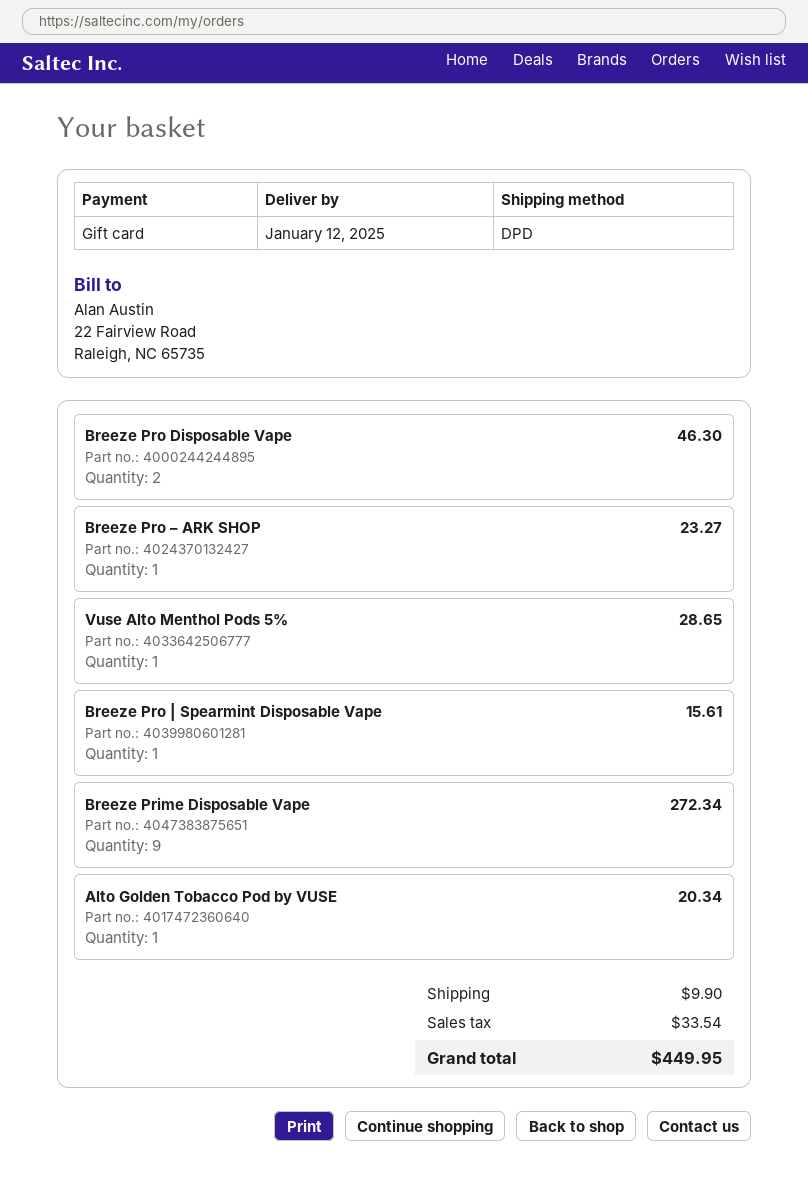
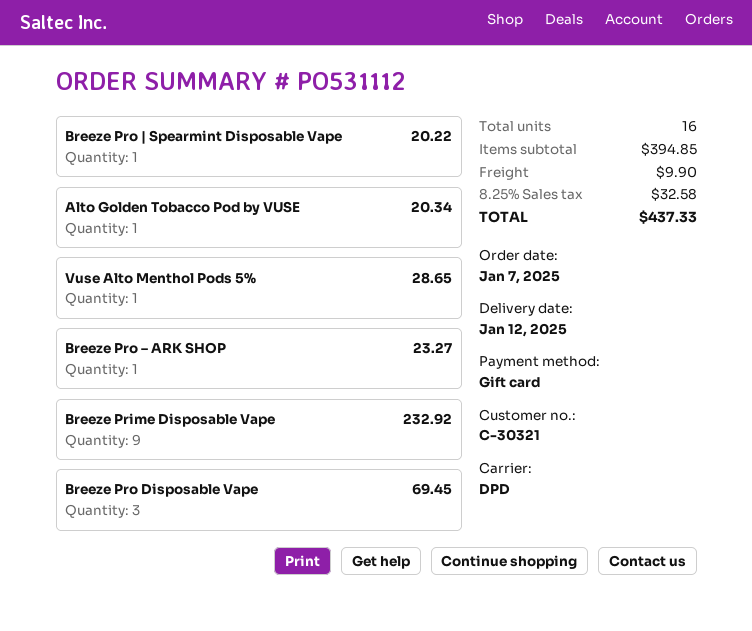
Breeze Pro Disposable Vape: 2 for 46.30 -> 3 for 69.45
Breeze Pro | Spearmint Disposable Vape: 1 for 15.61 -> 1 for 20.22
Breeze Prime Disposable Vape: 9 for 272.34 -> 9 for 232.92
tax: 33.54 -> 32.58
total: 449.95 -> 437.33

